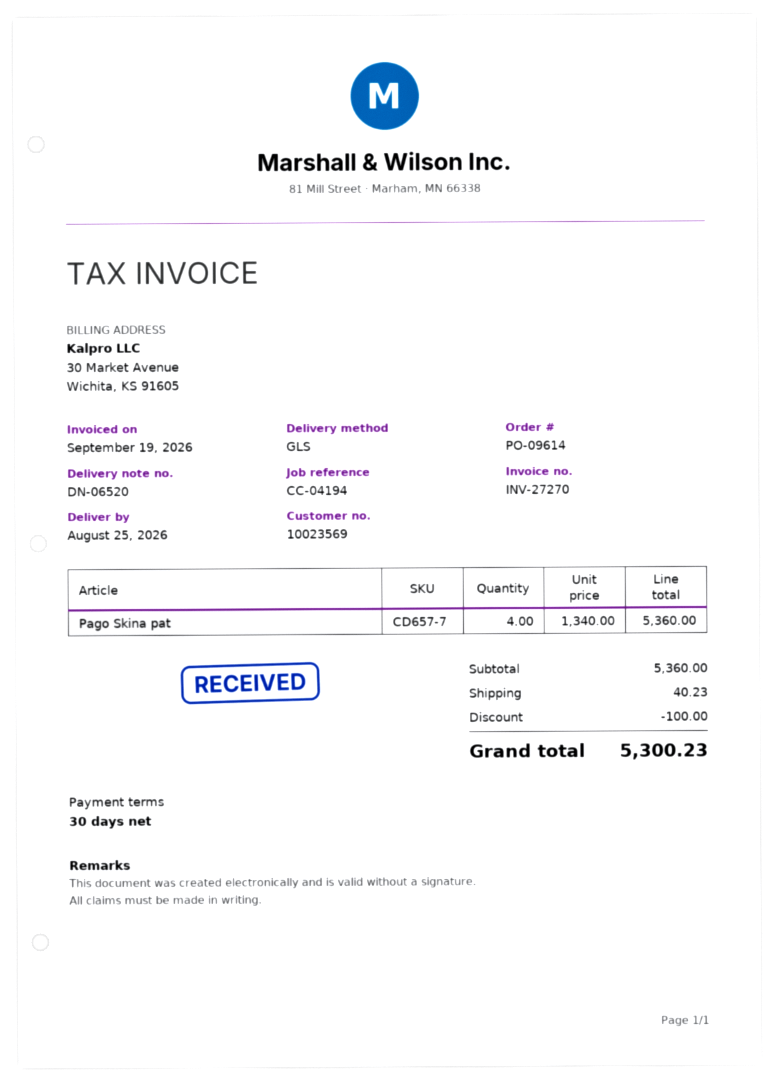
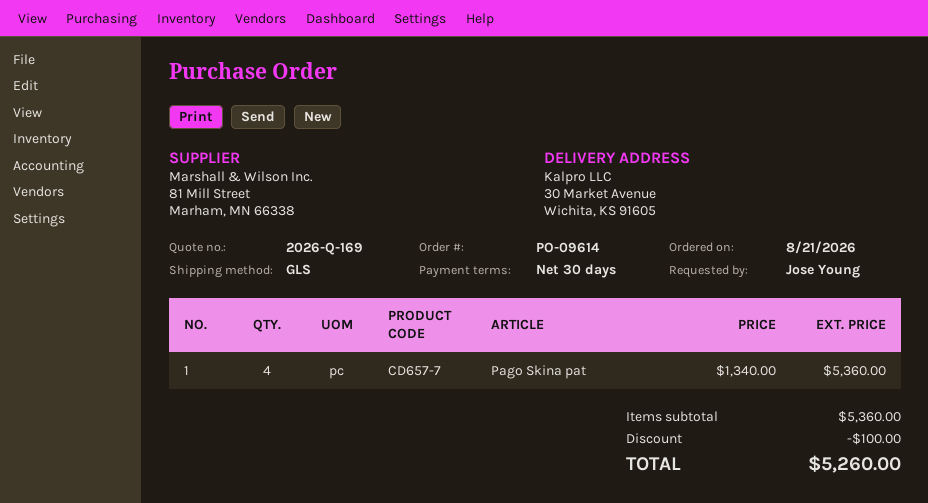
shipping: 40.23 -> none
total: 5300.23 -> 5260.00

